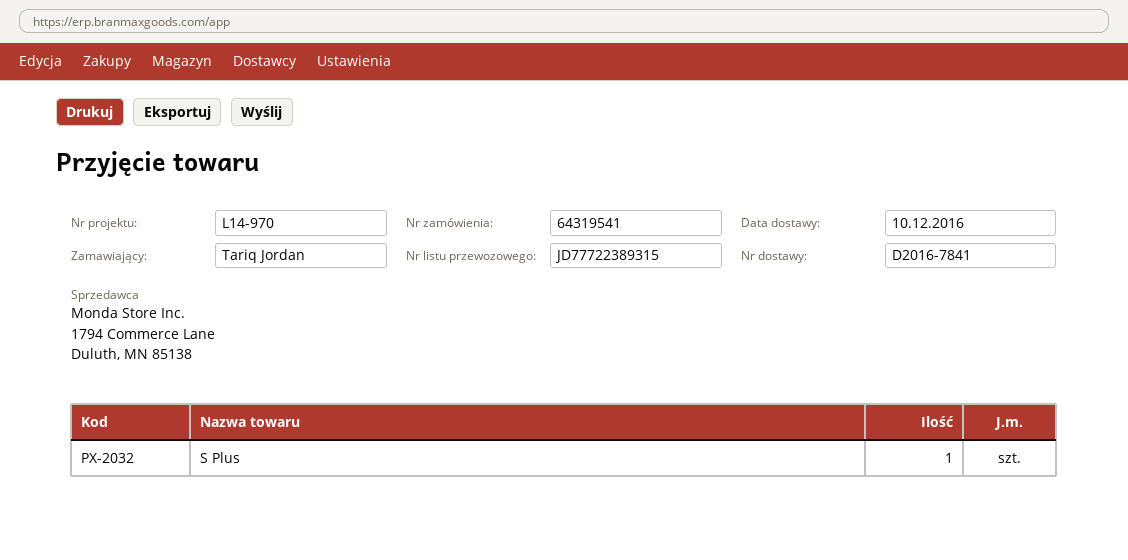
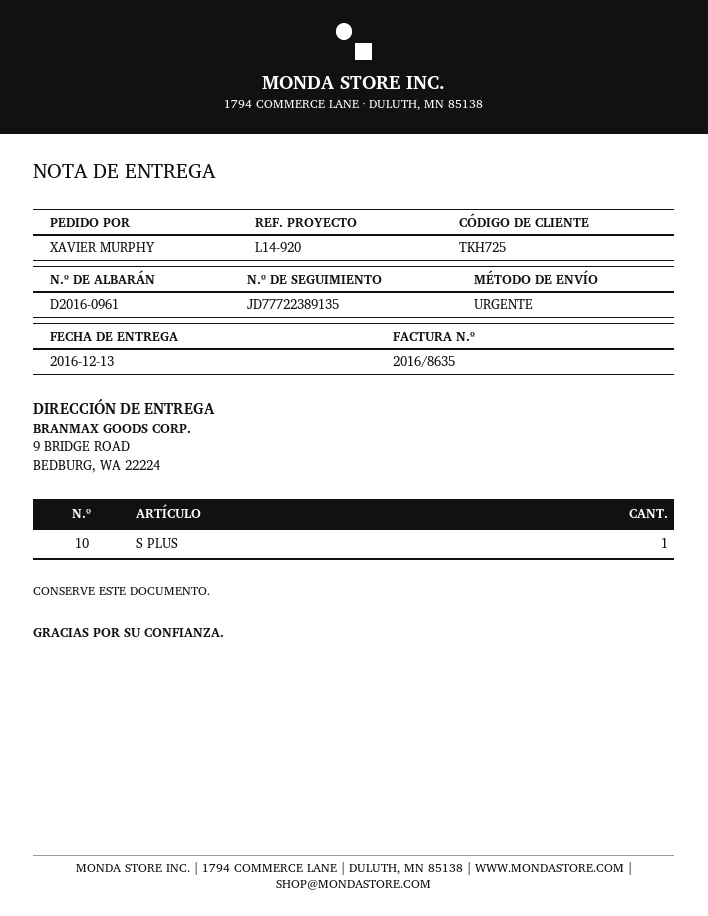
delivery note number: D2016-7841 -> D2016-0961
delivery date: 2016-12-10 -> 2016-12-13
reference: L14-970 -> L14-920
ordered by: Tariq Jordan -> XAVIER MURPHY
tracking number: JD77722389315 -> JD77722389135

